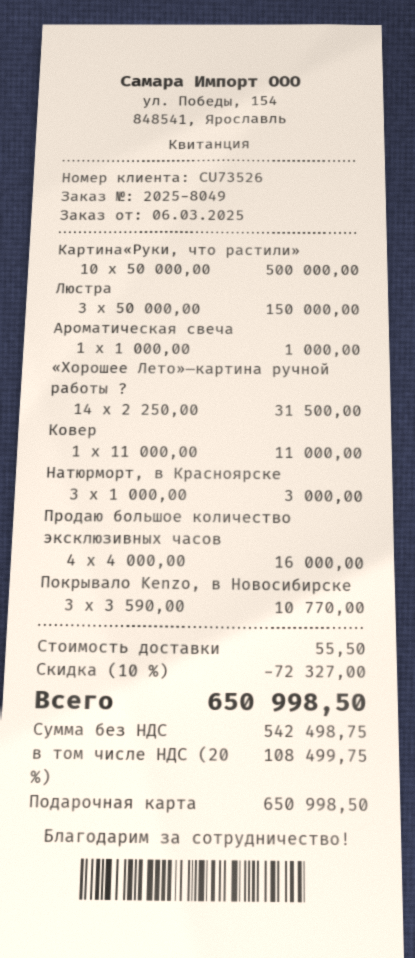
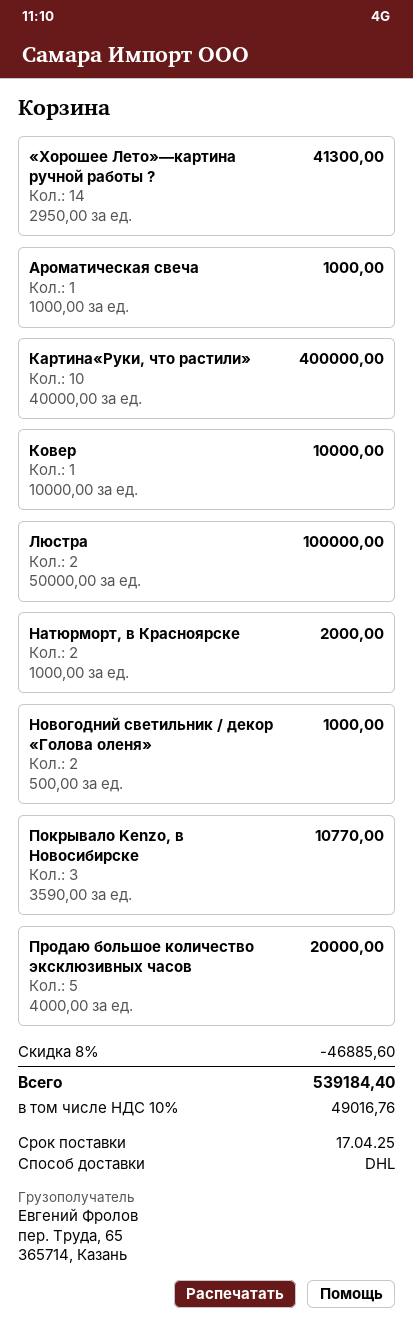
Картина«Руки, что растили»: 10 x 50000.00 = 500000.00 -> 10 x 40000.00 = 400000.00
Люстра: 3 x 50000.00 = 150000.00 -> 2 x 50000.00 = 100000.00
«Хорошее Лето»—картина ручной работы ?: 14 x 2250.00 = 31500.00 -> 14 x 2950.00 = 41300.00
Ковер: 1 x 11000.00 = 11000.00 -> 1 x 10000.00 = 10000.00
Натюрморт, в Красноярске: 3 x 1000.00 = 3000.00 -> 2 x 1000.00 = 2000.00
Продаю большое количество эксклюзивных часов: 4 x 4000.00 = 16000.00 -> 5 x 4000.00 = 20000.00
Новогодний светильник / декор «Голова оленя»: none -> 2 x 500.00 = 1000.00
discount: 10% = 72327.00 -> 8% = 46885.60
shipping: 55.50 -> none
tax: 20% = 108499.75 -> 10% = 49016.76
total: 650998.50 -> 539184.40

